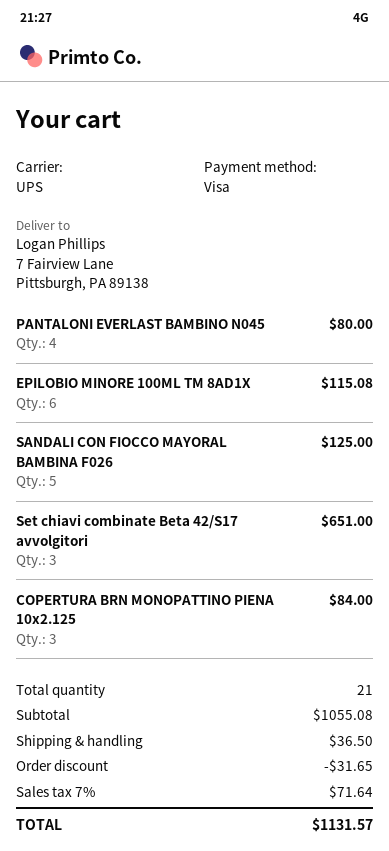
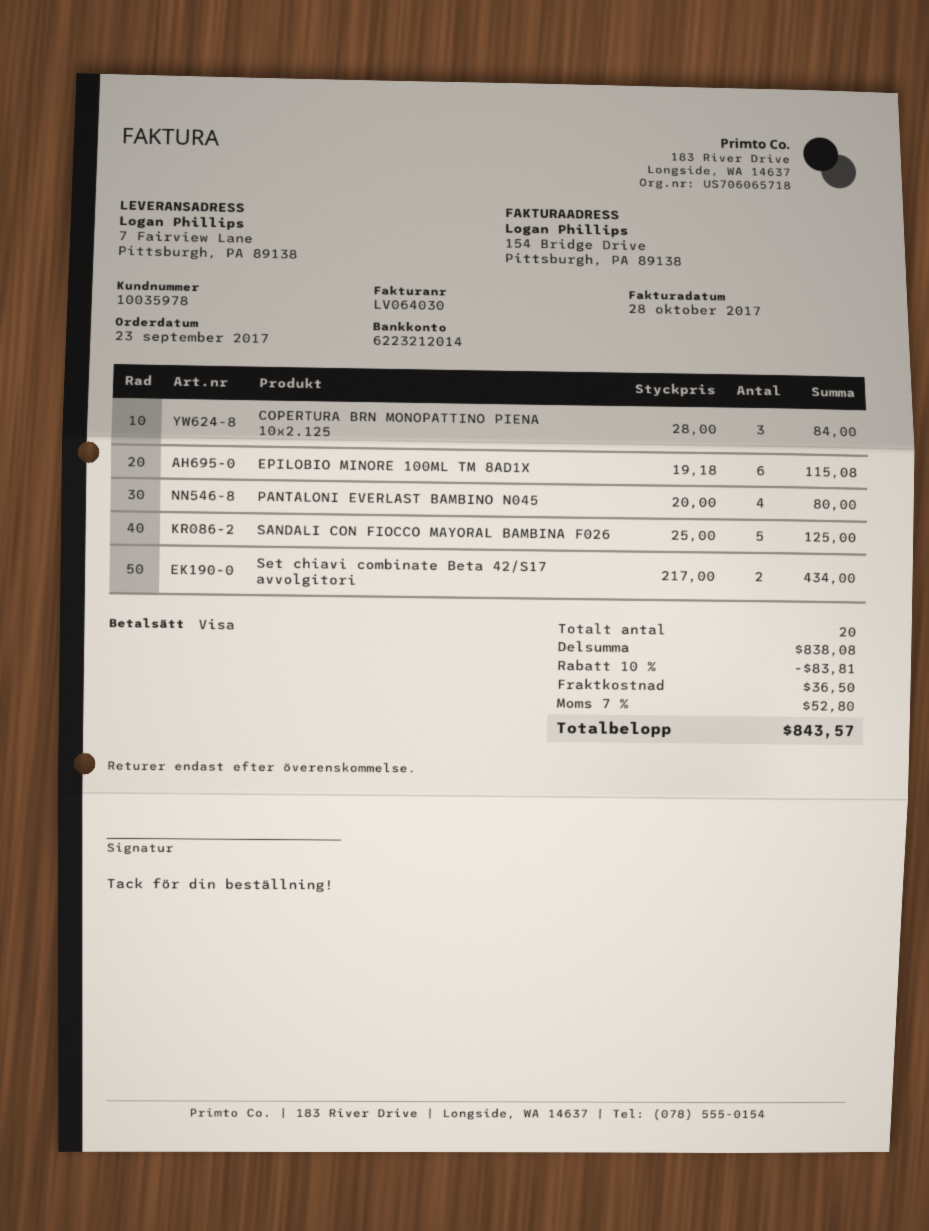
Set chiavi combinate Beta 42/S17 avvolgitori: 3 for 651.00 -> 2 for 434.00
total quantity: 21 -> 20
subtotal: 1055.08 -> 838.08
discount: 31.65 -> 83.81
tax: 7% = 71.64 -> 7% = 52.80
total: 1131.57 -> 843.57

